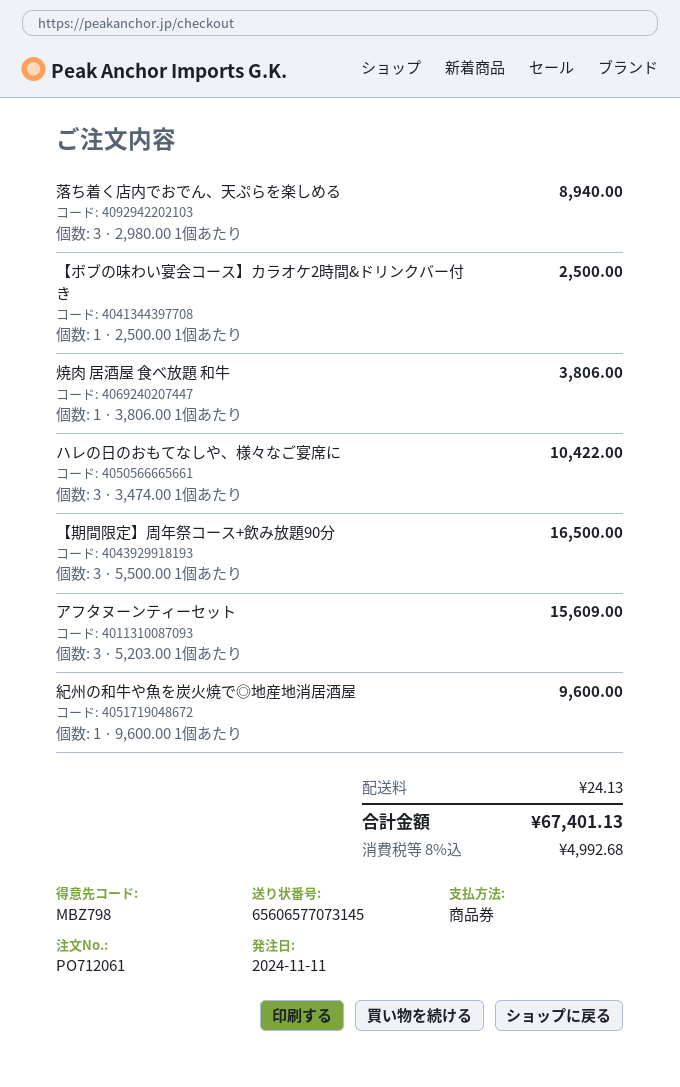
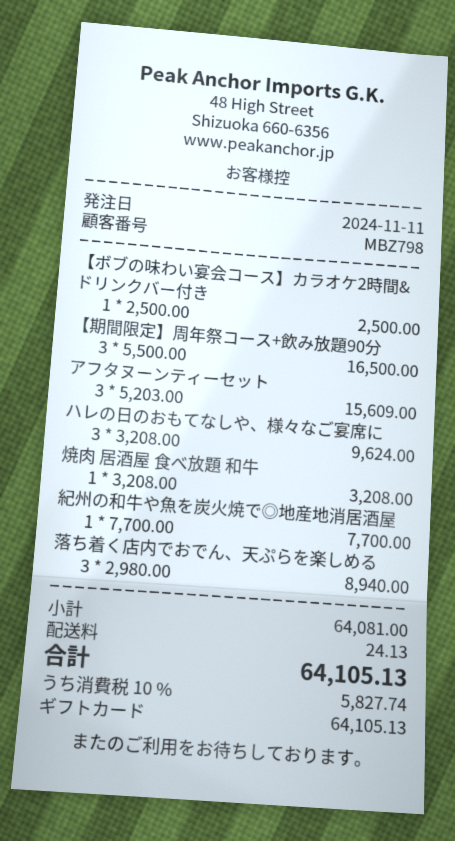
焼肉 居酒屋 食べ放題 和牛: 1 x 3806.00 = 3806.00 -> 1 x 3208.00 = 3208.00
ハレの日のおもてなしや、様々なご宴席に: 3 x 3474.00 = 10422.00 -> 3 x 3208.00 = 9624.00
紀州の和牛や魚を炭火焼で◎地産地消居酒屋: 1 x 9600.00 = 9600.00 -> 1 x 7700.00 = 7700.00
tax: 8% = 4992.68 -> 10% = 5827.74
total: 67401.13 -> 64105.13

